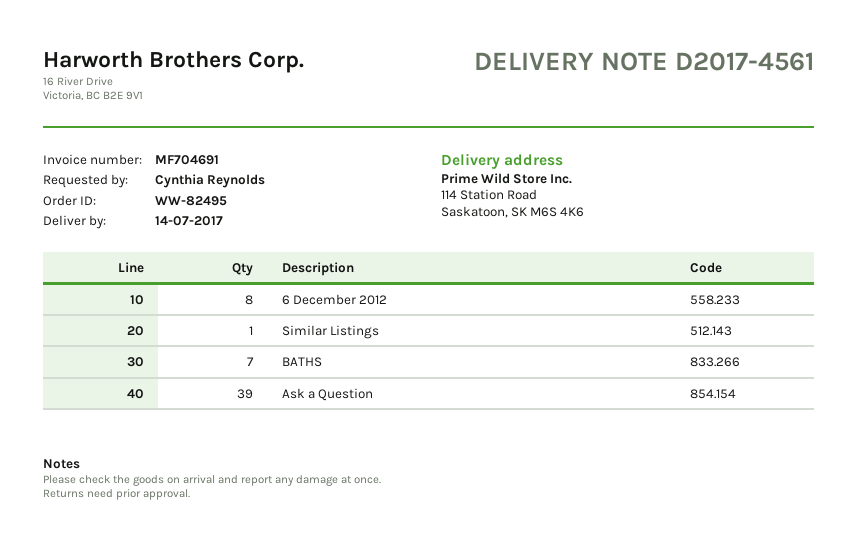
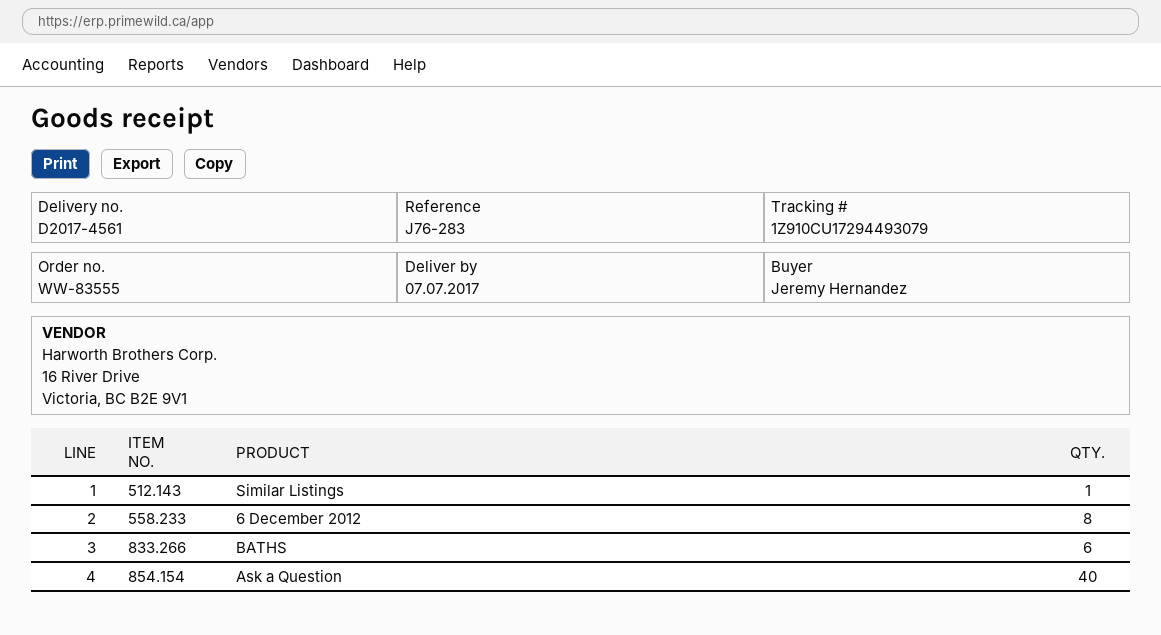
order number: WW-82495 -> WW-83555
delivery date: 2017-07-14 -> 2017-07-07
ordered by: Cynthia Reynolds -> Jeremy Hernandez
BATHS: 7 -> 6
Ask a Question: 39 -> 40

